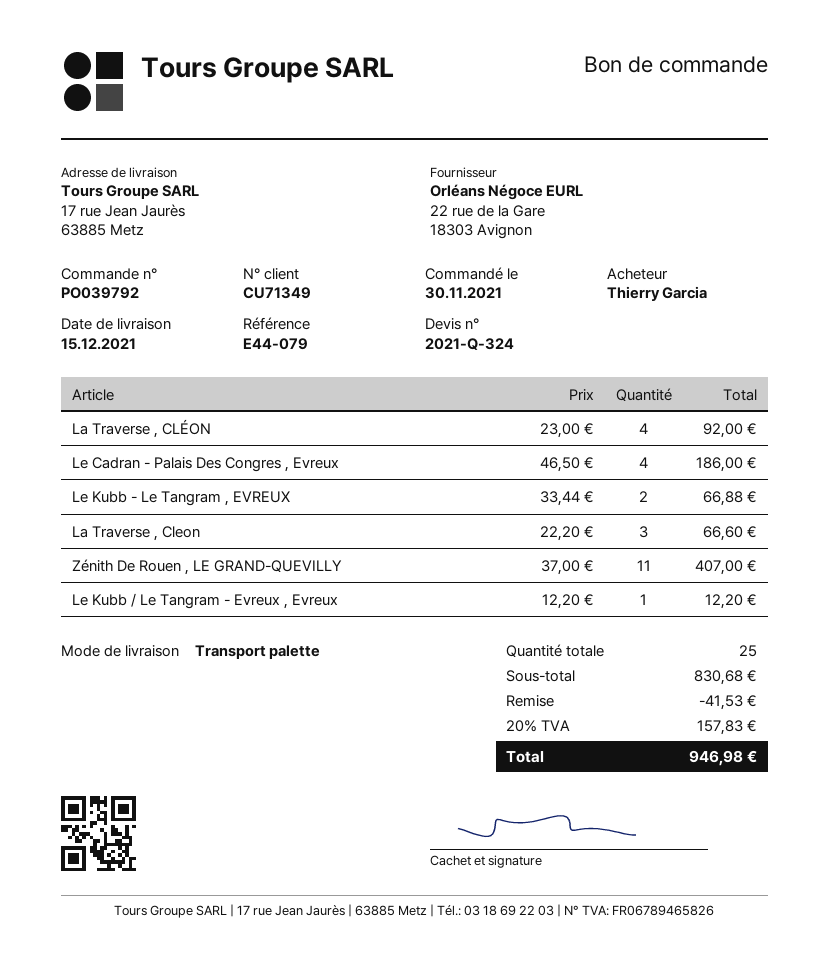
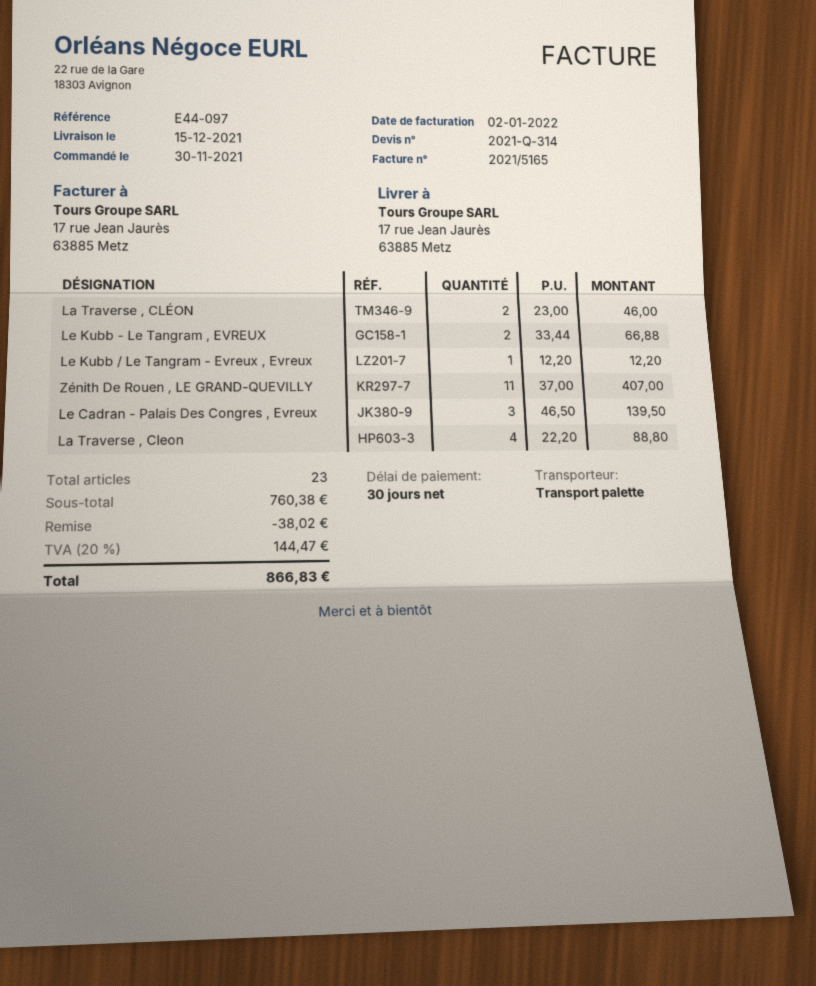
quote number: 2021-Q-324 -> 2021-Q-314
reference: E44-079 -> E44-097
La Traverse , CLÉON: 4 x 23.00 = 92.00 -> 2 x 23.00 = 46.00
Le Cadran - Palais Des Congres , Evreux: 4 x 46.50 = 186.00 -> 3 x 46.50 = 139.50
La Traverse , Cleon: 3 x 22.20 = 66.60 -> 4 x 22.20 = 88.80
total quantity: 25 -> 23
subtotal: 830.68 -> 760.38
discount: 41.53 -> 38.02
tax: 20% = 157.83 -> 20% = 144.47
total: 946.98 -> 866.83

